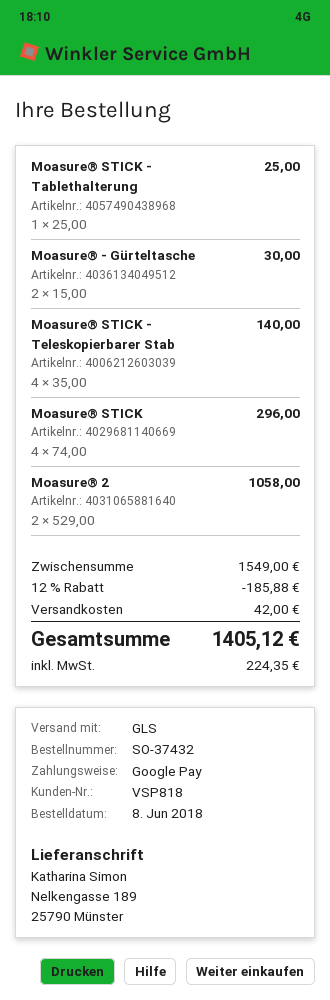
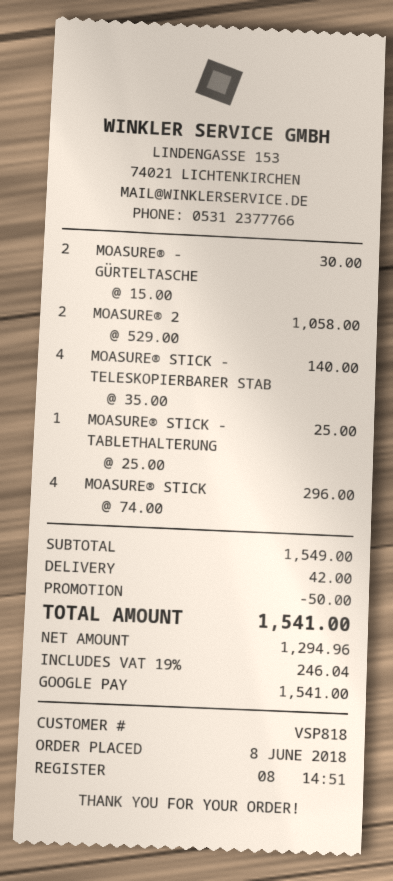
discount: 185.88 -> 50.00
tax: 224.35 -> 246.04
total: 1405.12 -> 1541.00

